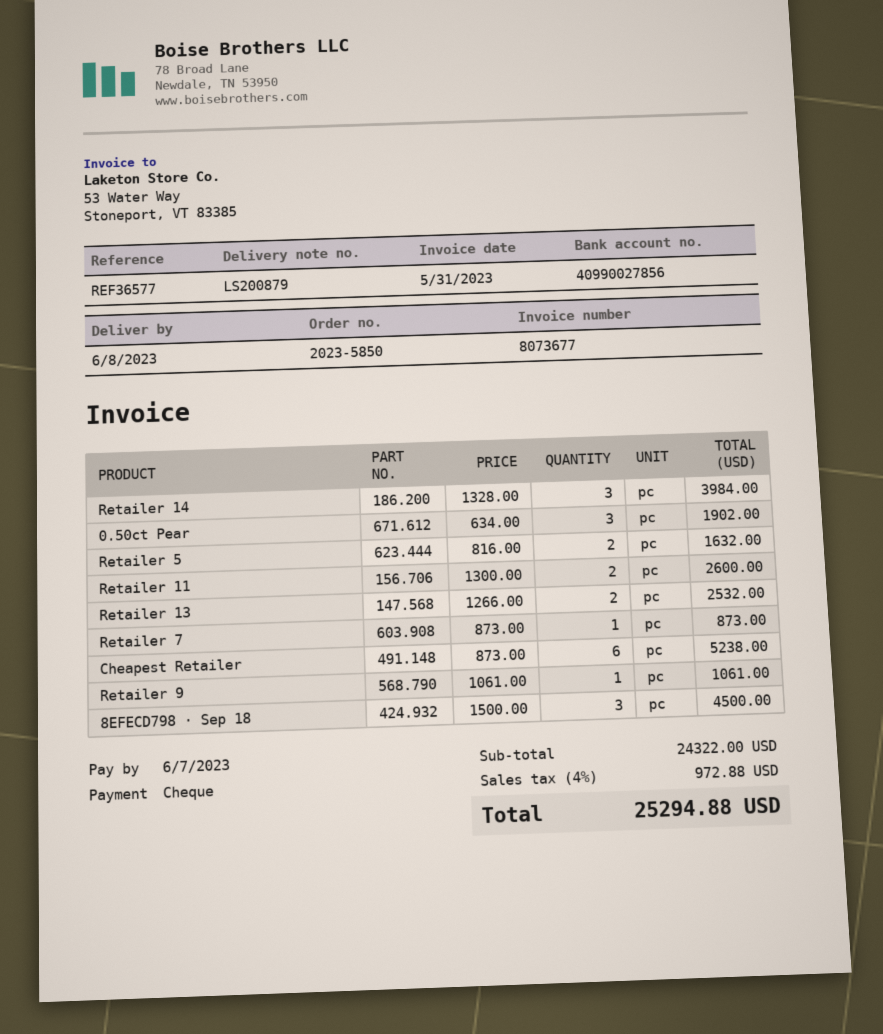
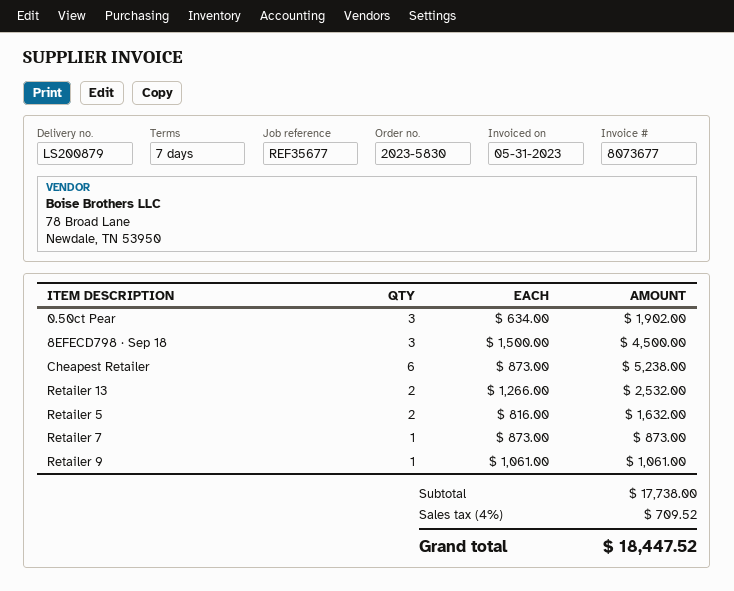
order number: 2023-5850 -> 2023-5830
reference: REF36577 -> REF35677
Retailer 14: 3 x 1328.00 = 3984.00 -> none
Retailer 11: 2 x 1300.00 = 2600.00 -> none
subtotal: 24322.00 -> 17738.00
tax: 4% = 972.88 -> 4% = 709.52
total: 25294.88 -> 18447.52

